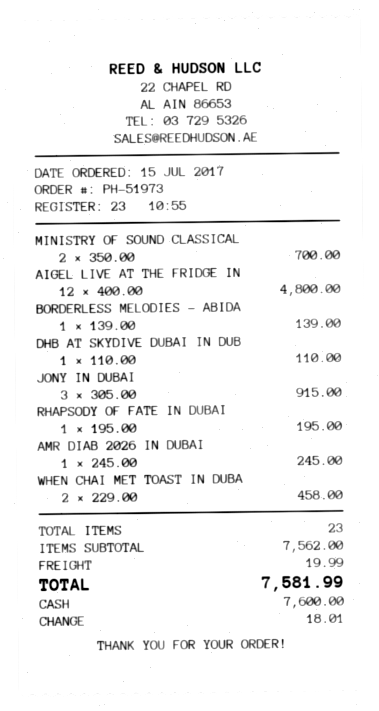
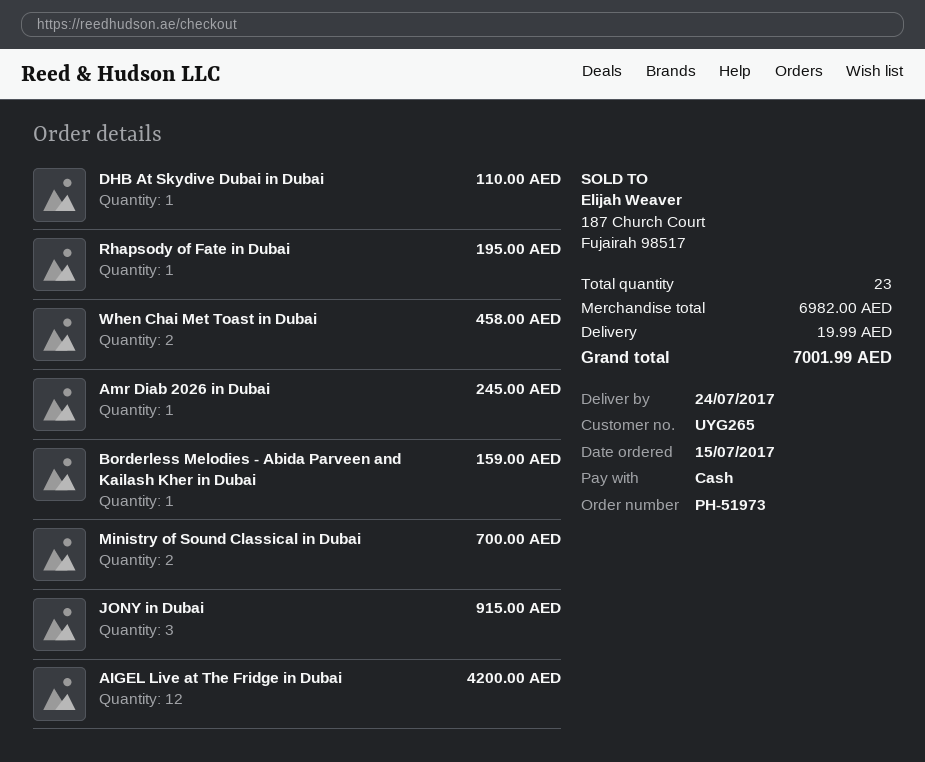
AIGEL LIVE AT THE FRIDGE IN: 12 for 4800.00 -> 12 for 4200.00
BORDERLESS MELODIES - ABIDA: 1 for 139.00 -> 1 for 159.00
subtotal: 7562.00 -> 6982.00
total: 7581.99 -> 7001.99

